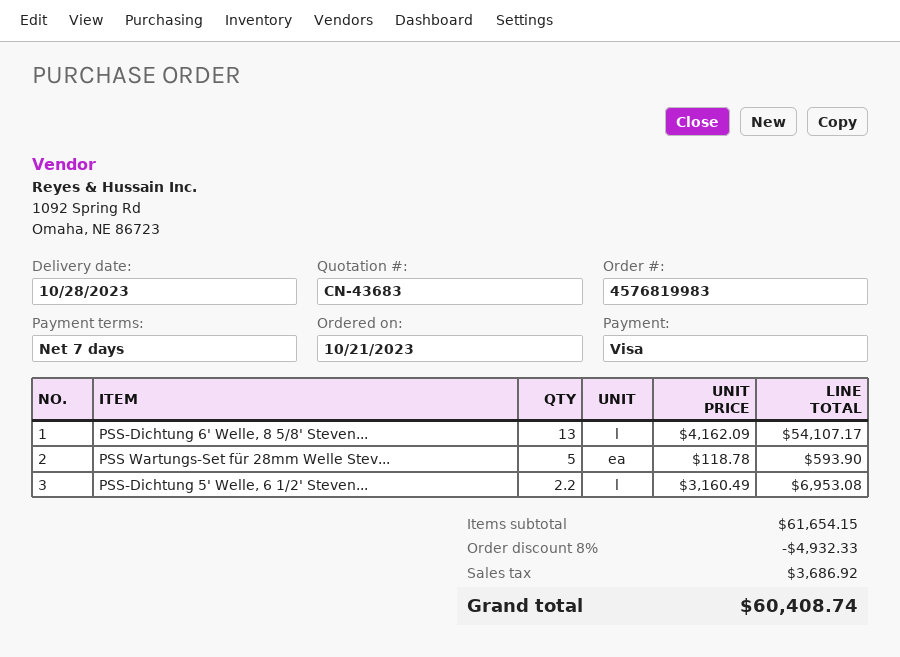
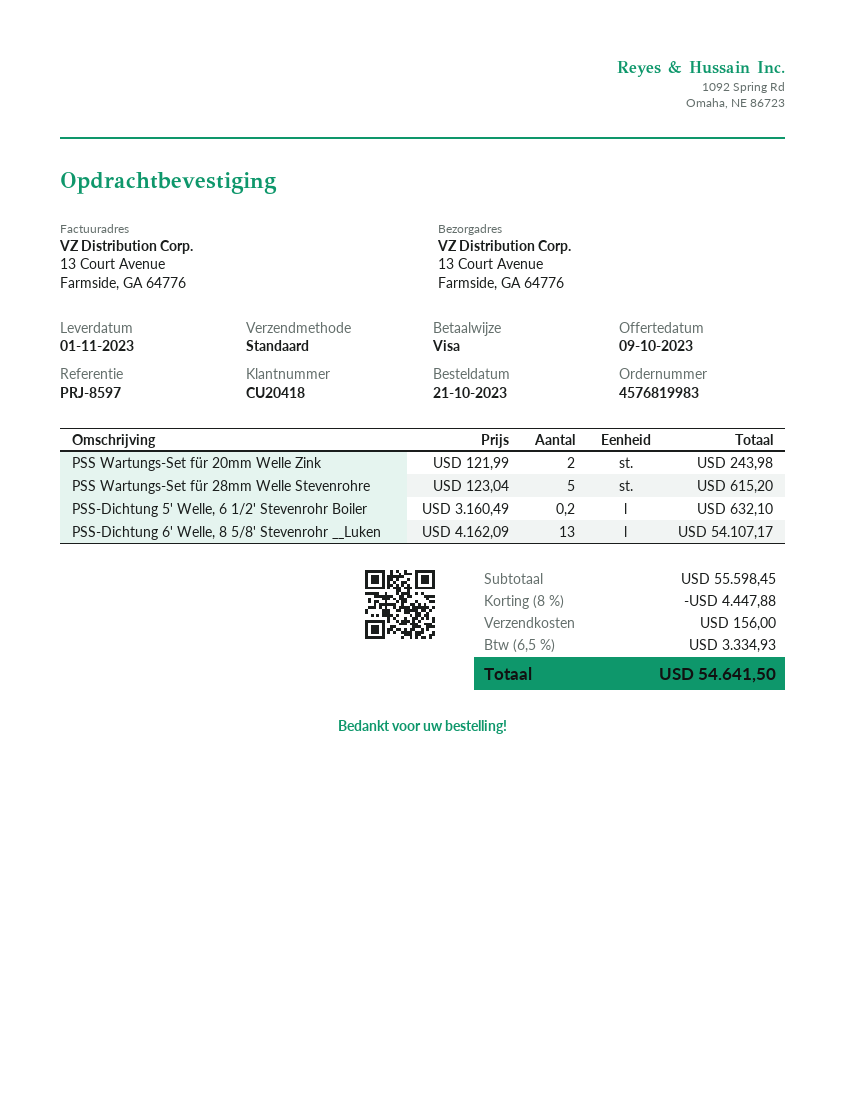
delivery date: 2023-10-28 -> 2023-11-01
PSS Wartungs-Set für 28mm Welle Stev...: 5 x 118.78 = 593.90 -> 5 x 123.04 = 615.20
PSS-Dichtung 5' Welle, 6 1/2' Steven...: 2.2 x 3160.49 = 6953.08 -> 0.2 x 3160.49 = 632.10
PSS Wartungs-Set für 20mm Welle Zink: none -> 2 x 121.99 = 243.98
subtotal: 61654.15 -> 55598.45
discount: 8% = 4932.33 -> 8% = 4447.88
shipping: none -> 156.00
tax: 3686.92 -> 3334.93
total: 60408.74 -> 54641.50

